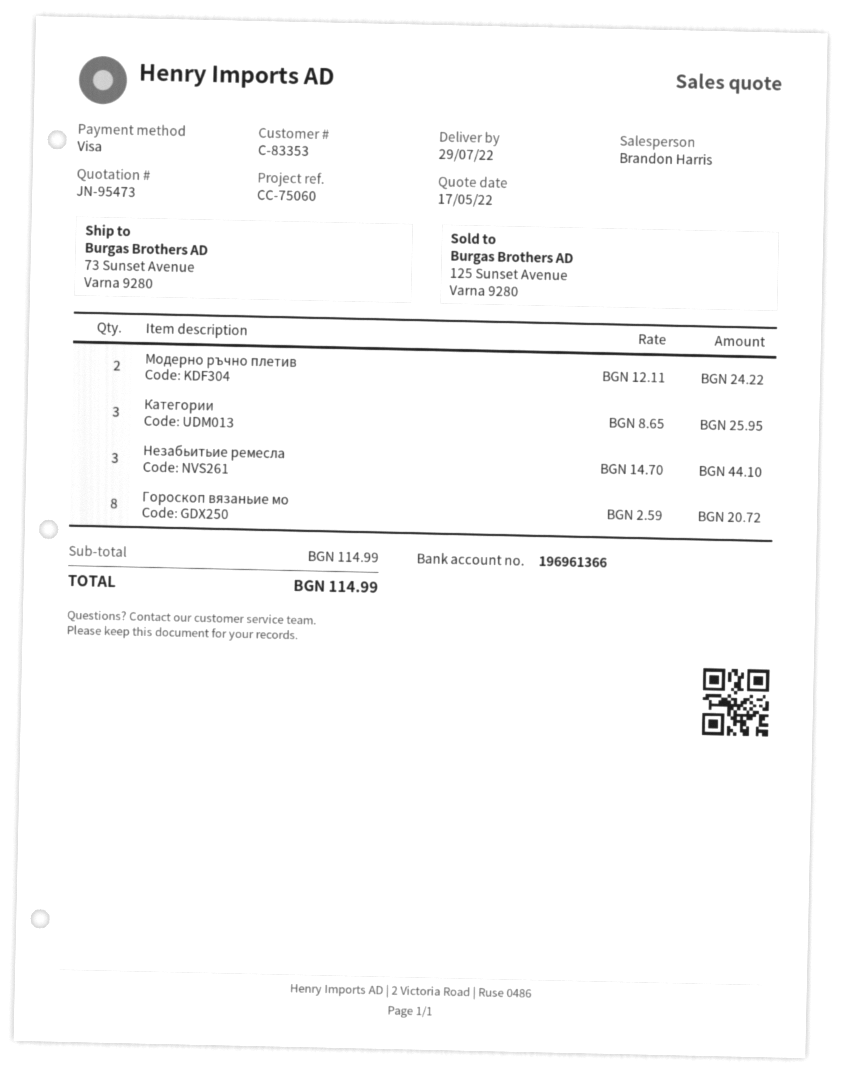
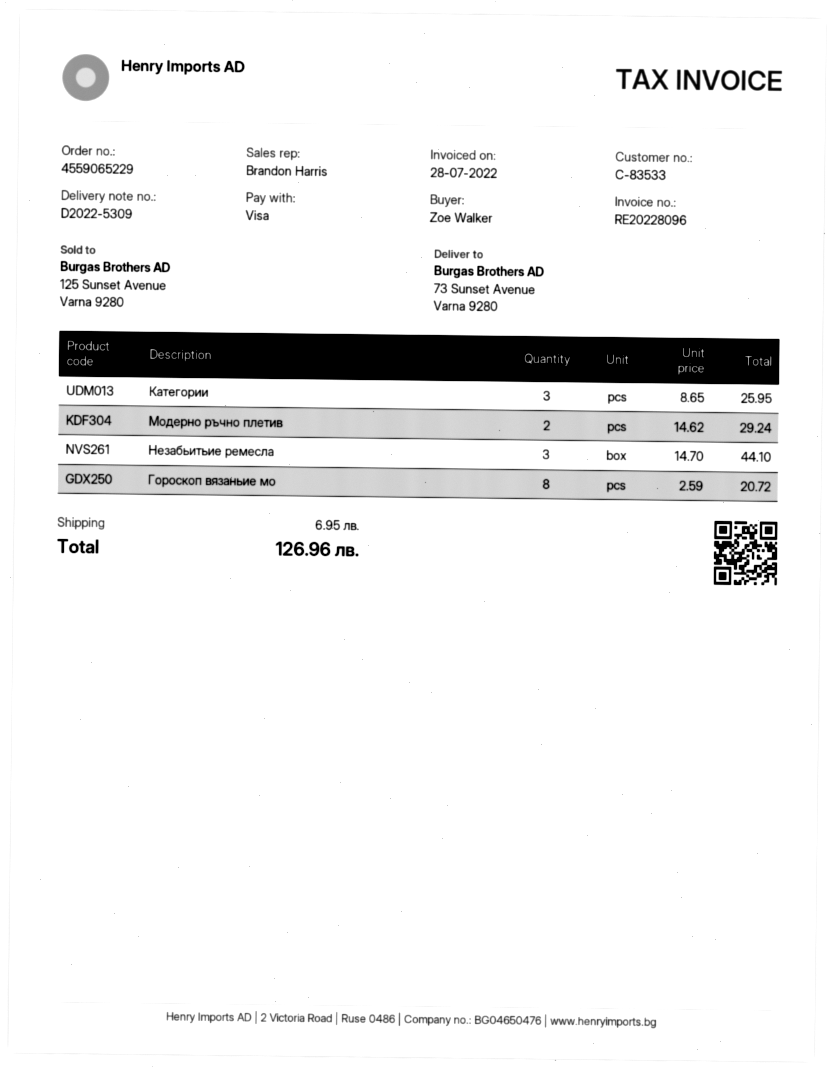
customer number: C-83353 -> C-83533
Модерно ръчно плетив: 2 x 12.11 = 24.22 -> 2 x 14.62 = 29.24
shipping: none -> 6.95
total: 114.99 -> 126.96

